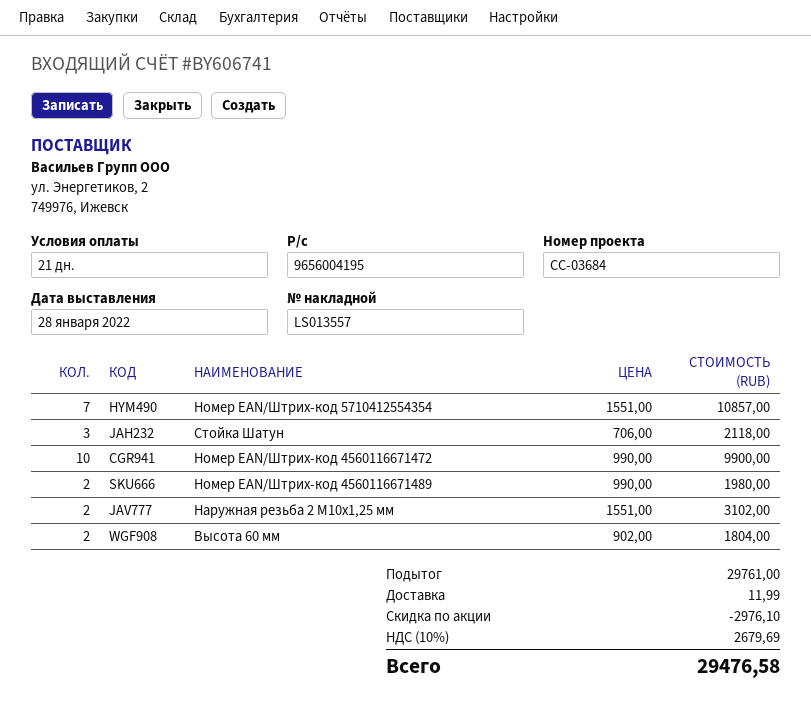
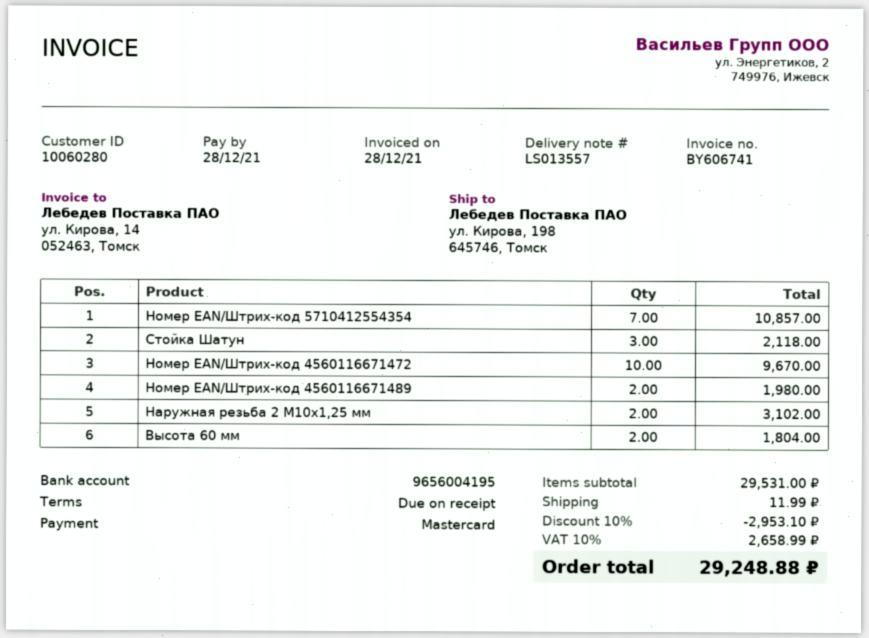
invoice date: 2022-01-28 -> 2021-12-28
payment terms: 21 days -> on receipt
Номер EAN/Штрих-код 4560116671472: 10 for 9900.00 -> 10 for 9670.00
subtotal: 29761.00 -> 29531.00
discount: 2976.10 -> 2953.10
tax: 10% = 2679.69 -> 10% = 2658.99
total: 29476.58 -> 29248.88

